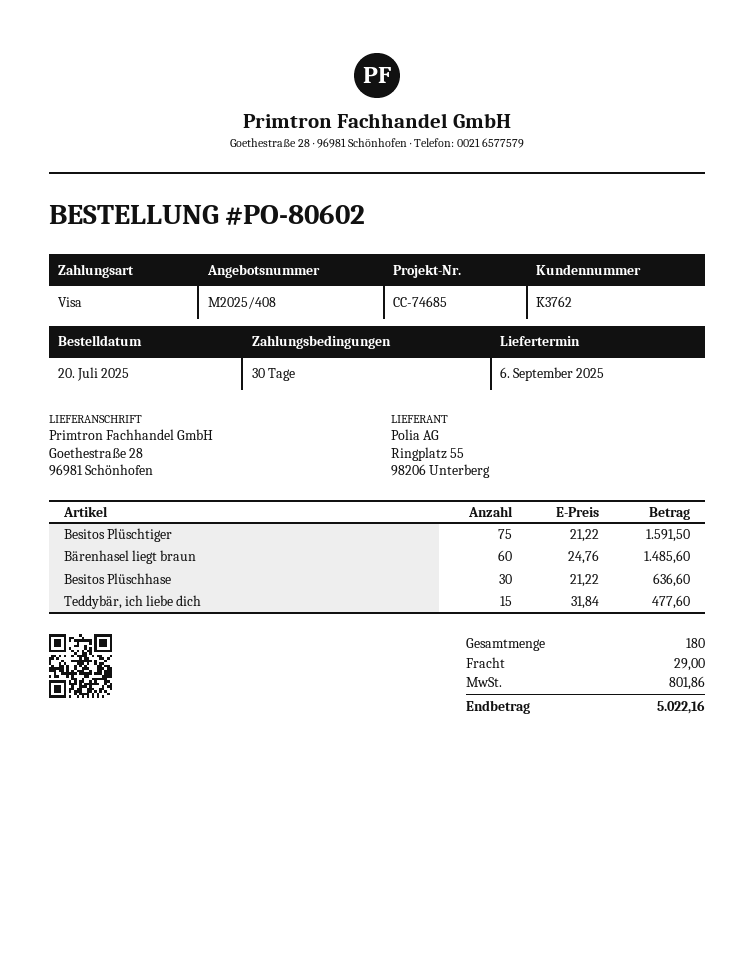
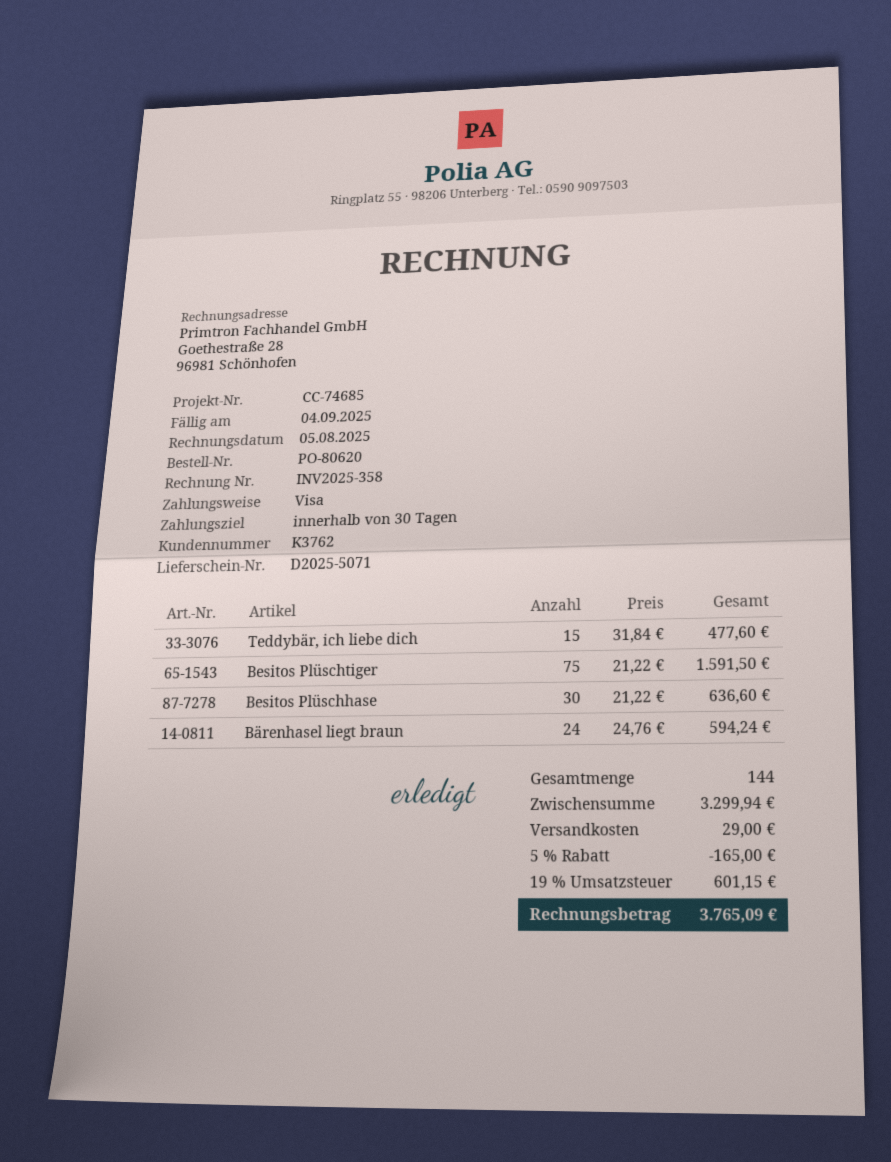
order number: PO-80602 -> PO-80620
Bärenhasel liegt braun: 60 x 24.76 = 1485.60 -> 24 x 24.76 = 594.24
total quantity: 180 -> 144
discount: none -> 5% = 165.00
tax: 801.86 -> 601.15
total: 5022.16 -> 3765.09

